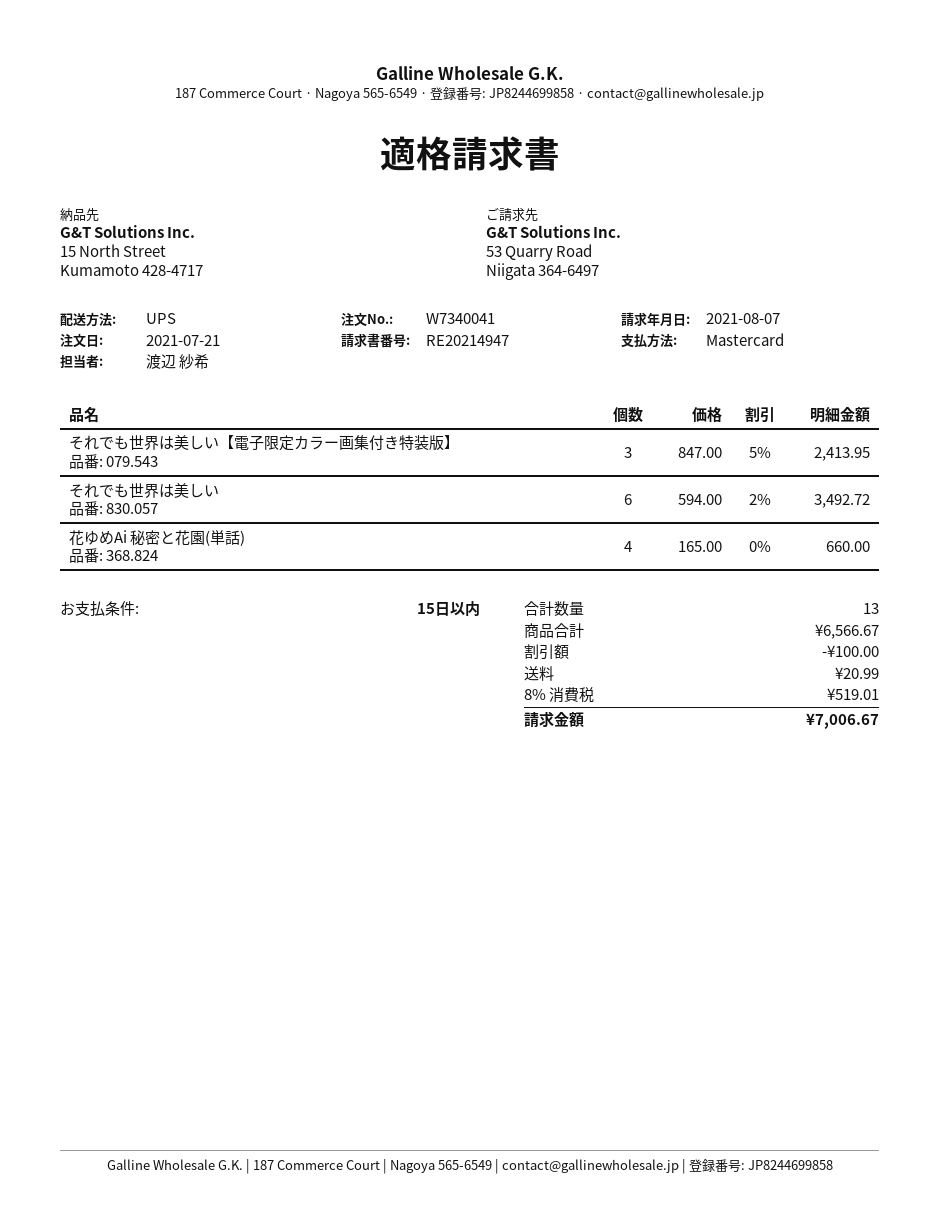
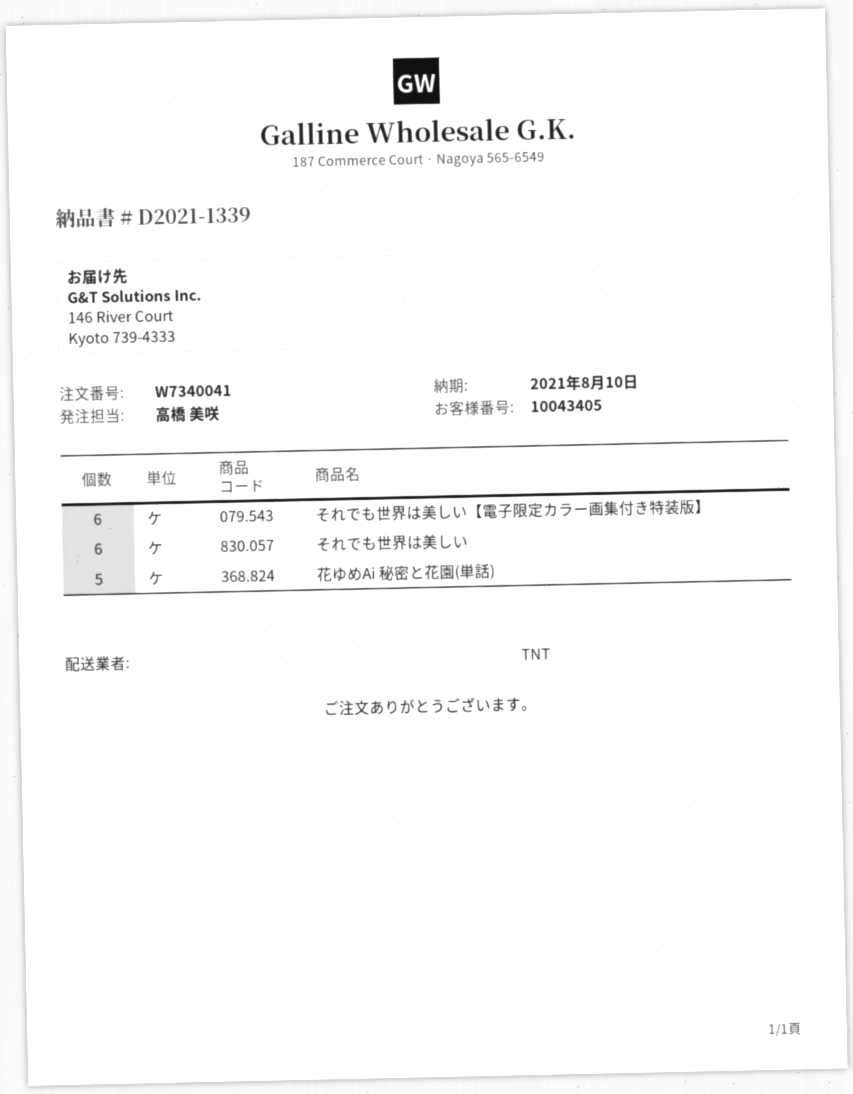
shipping method: UPS -> TNT
ship to: 15 North Street, Kumamoto 428-4717 -> 146 River Court, Kyoto 739-4333
それでも世界は美しい【電子限定カラー画集付き特装版】: 3 -> 6
花ゆめAi 秘密と花園(単話): 4 -> 5

